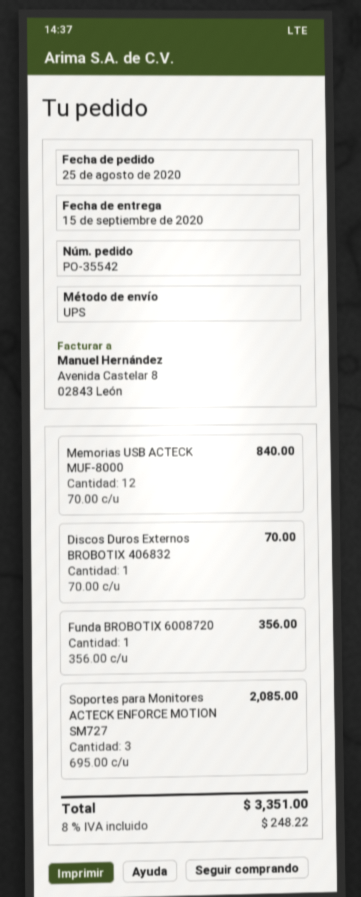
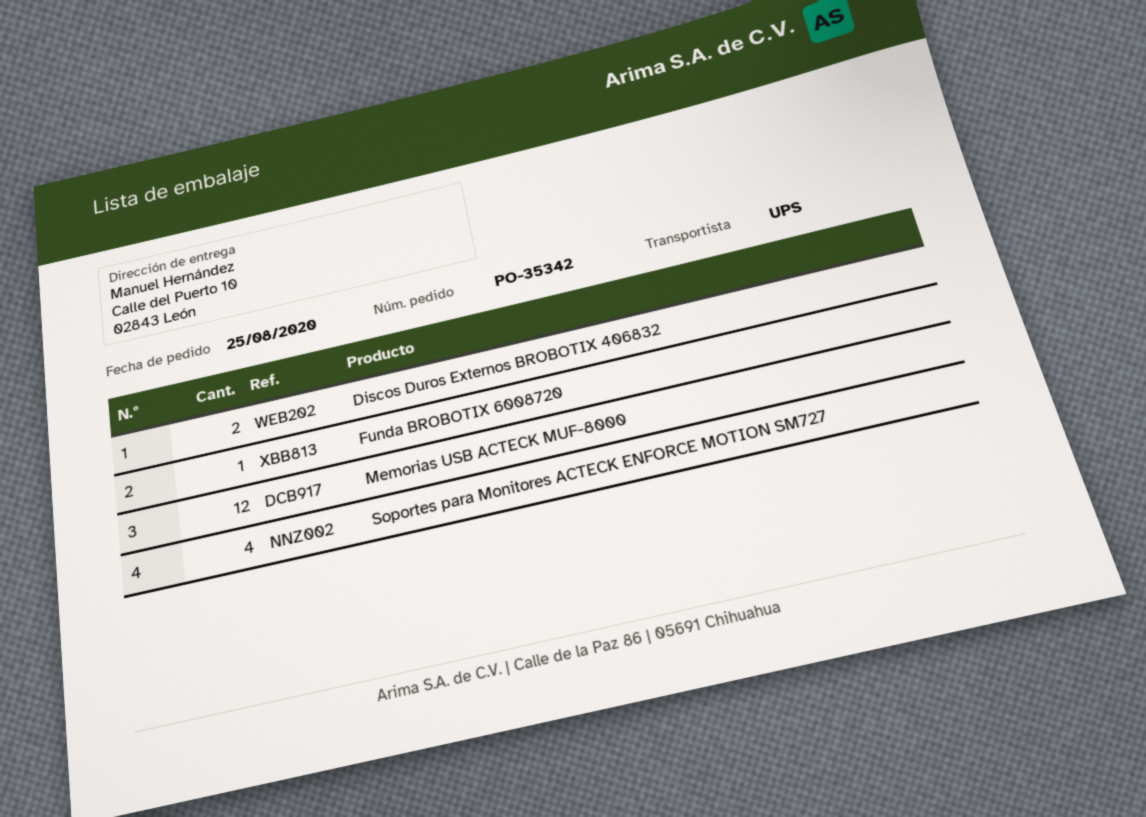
order number: PO-35542 -> PO-35342
Discos Duros Externos BROBOTIX 406832: 1 -> 2
Soportes para Monitores ACTECK ENFORCE MOTION SM727: 3 -> 4

